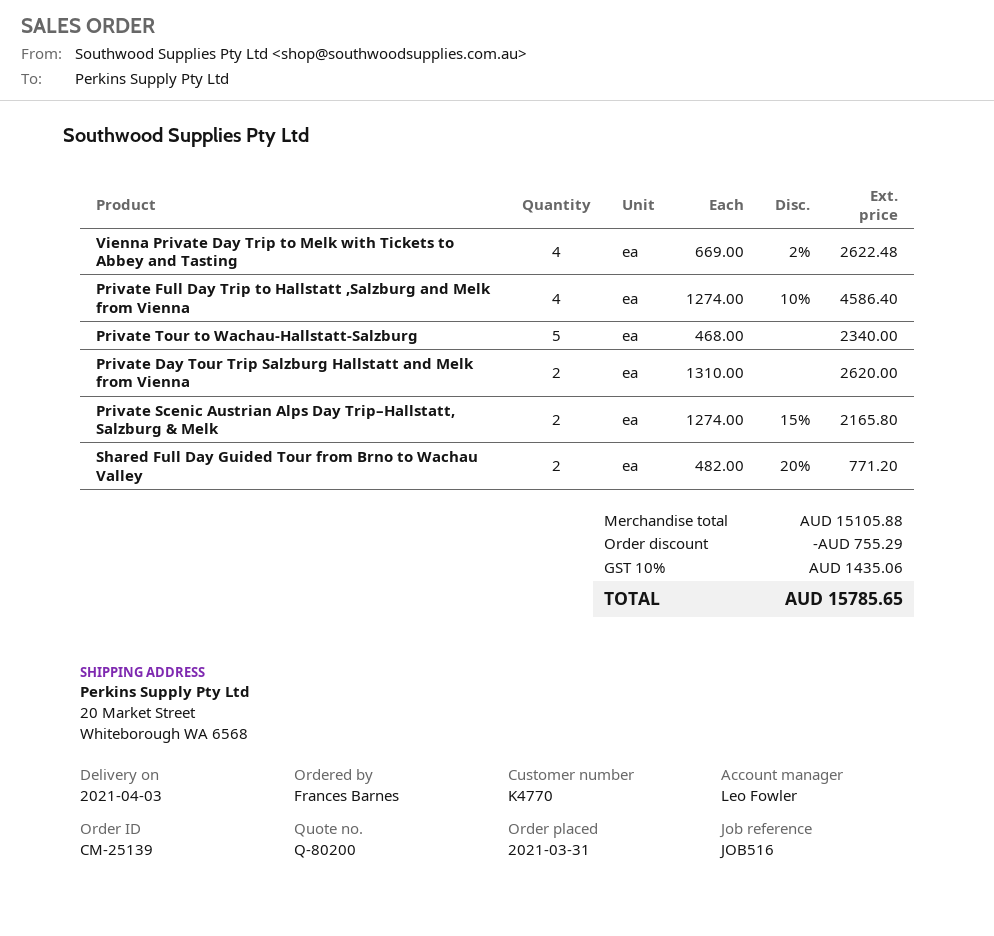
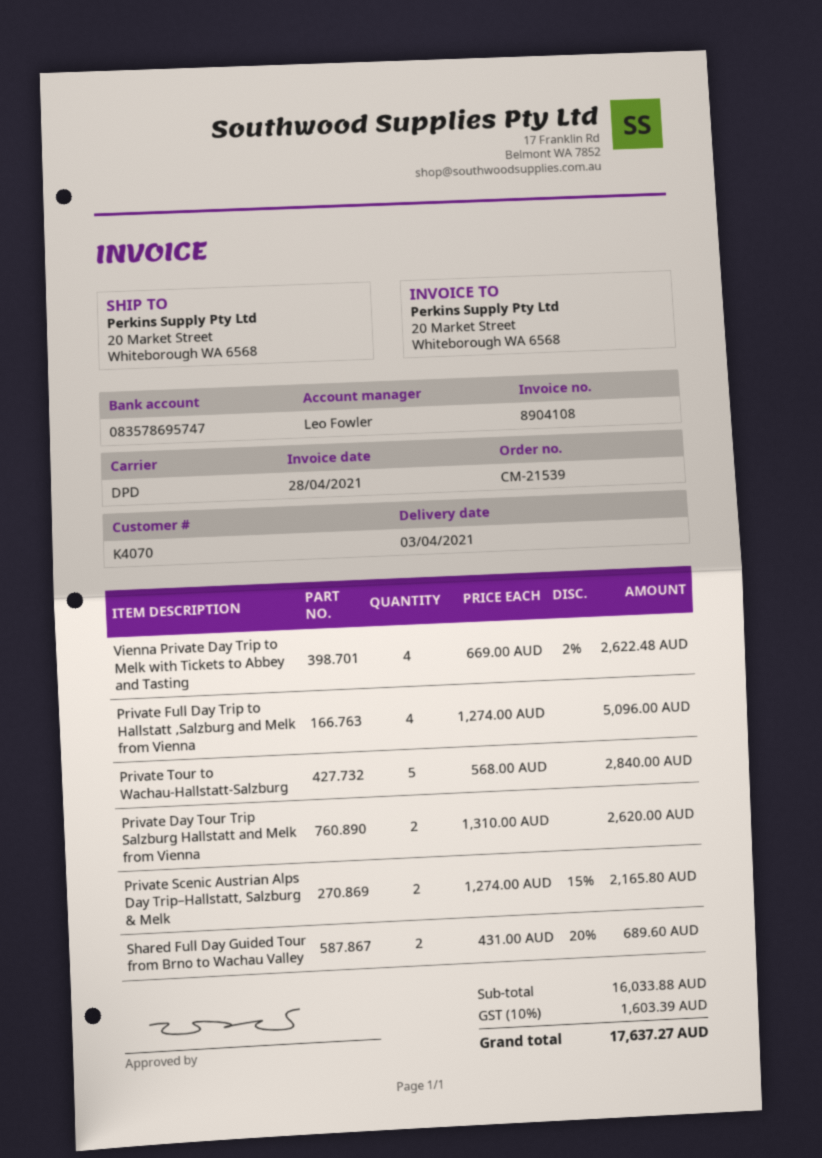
order number: CM-25139 -> CM-21539
customer number: K4770 -> K4070
Private Full Day Trip to Hallstatt ,Salzburg and Melk from Vienna: 4 x 1274.00 - 10% = 4586.40 -> 4 x 1274.00 = 5096.00
Private Tour to Wachau-Hallstatt-Salzburg: 5 x 468.00 = 2340.00 -> 5 x 568.00 = 2840.00
Shared Full Day Guided Tour from Brno to Wachau Valley: 2 x 482.00 - 20% = 771.20 -> 2 x 431.00 - 20% = 689.60
subtotal: 15105.88 -> 16033.88
discount: 755.29 -> none
tax: 10% = 1435.06 -> 10% = 1603.39
total: 15785.65 -> 17637.27

